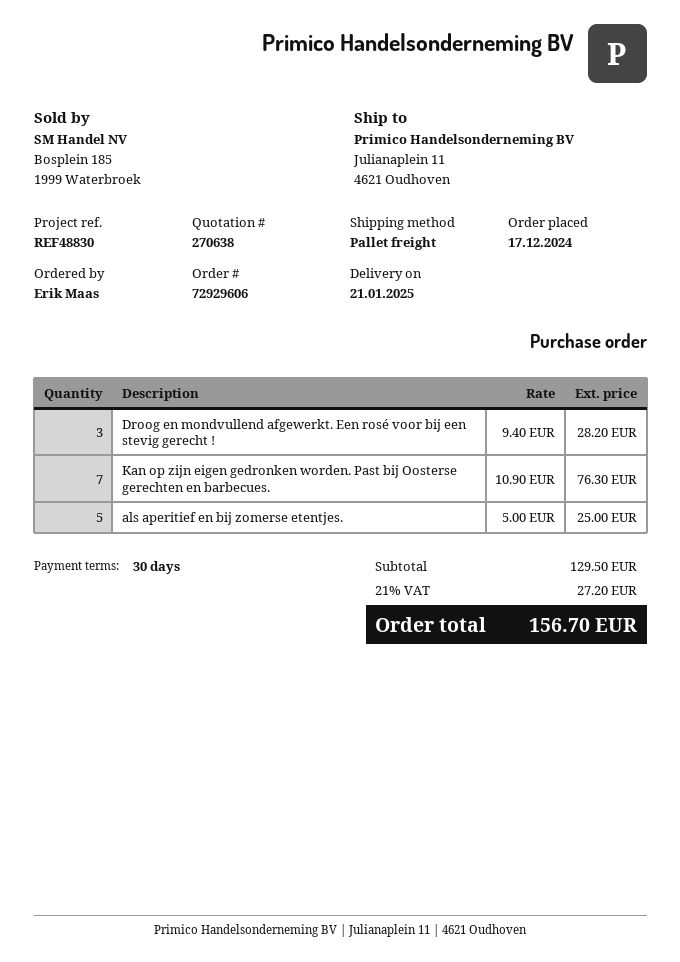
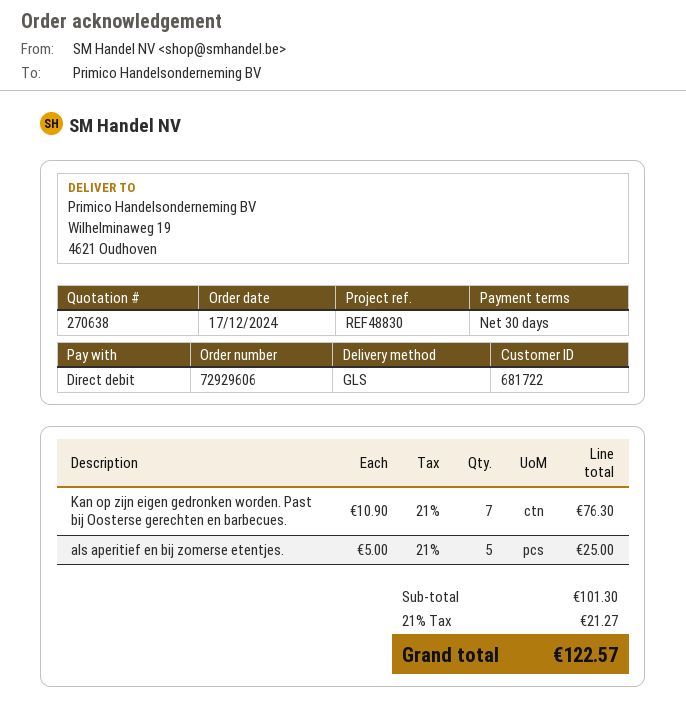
shipping method: pallet freight -> GLS
ship to: Julianaplein 11, 4621 Oudhoven -> Wilhelminaweg 19, 4621 Oudhoven
Droog en mondvullend afgewerkt. Een rosé voor bij een stevig gerecht !: 3 x 9.40 = 28.20 -> none
subtotal: 129.50 -> 101.30
tax: 21% = 27.20 -> 21% = 21.27
total: 156.70 -> 122.57

